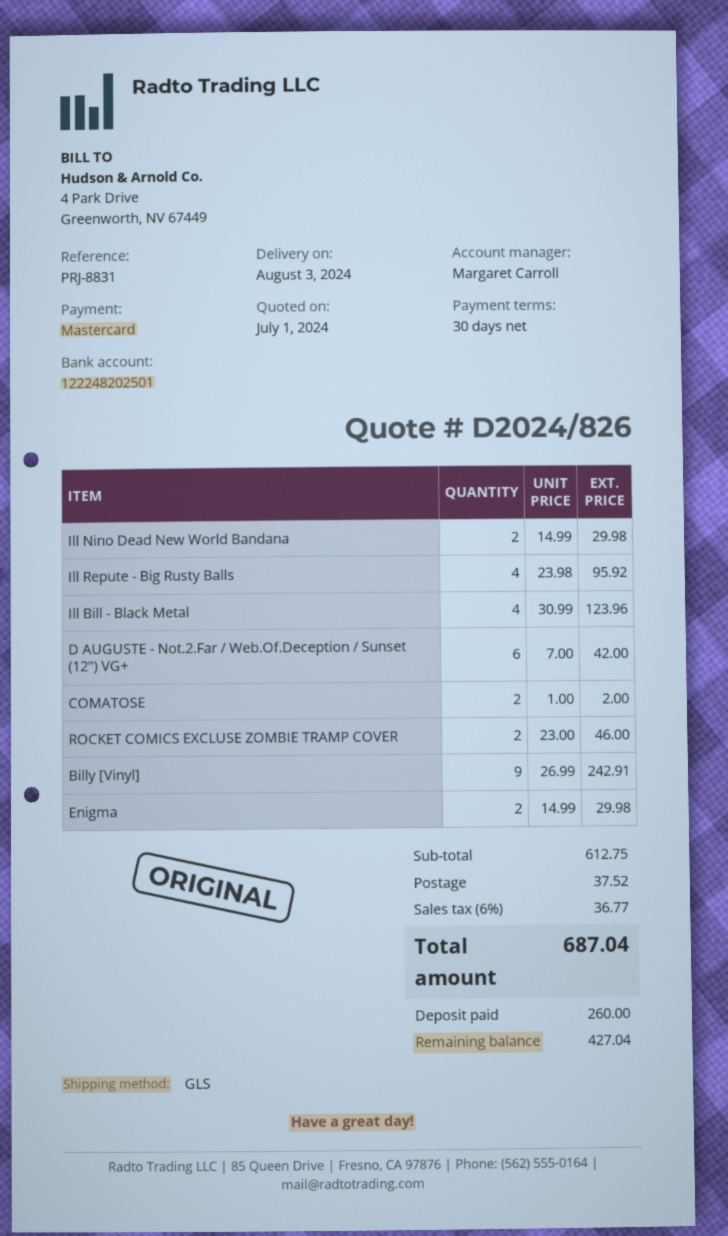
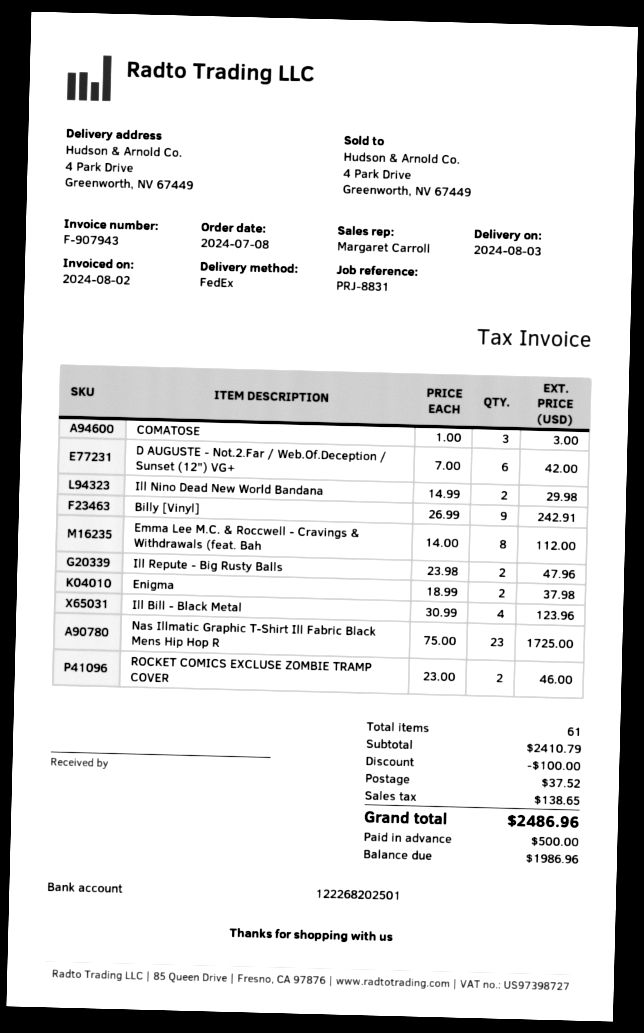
bank account: 122248202501 -> 122268202501
shipping method: GLS -> FedEx
Ill Repute - Big Rusty Balls: 4 x 23.98 = 95.92 -> 2 x 23.98 = 47.96
COMATOSE: 2 x 1.00 = 2.00 -> 3 x 1.00 = 3.00
Enigma: 2 x 14.99 = 29.98 -> 2 x 18.99 = 37.98
Emma Lee M.C. & Roccwell - Cravings & Withdrawals (feat. Bah: none -> 8 x 14.00 = 112.00
Nas Illmatic Graphic T-Shirt Ill Fabric Black Mens Hip Hop R: none -> 23 x 75.00 = 1725.00
subtotal: 612.75 -> 2410.79
discount: none -> 100.00
tax: 36.77 -> 138.65
total: 687.04 -> 2486.96
deposit: 260.00 -> 500.00
balance: 427.04 -> 1986.96

